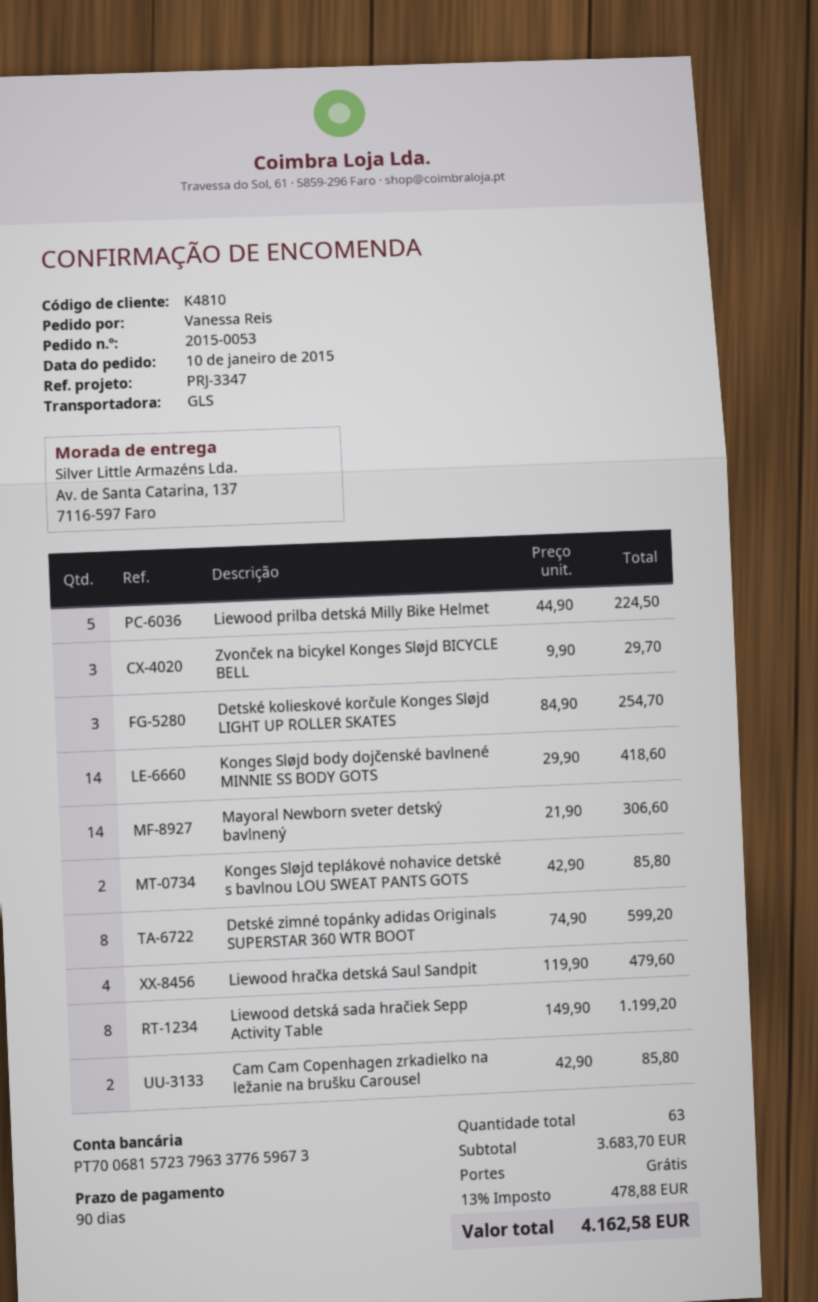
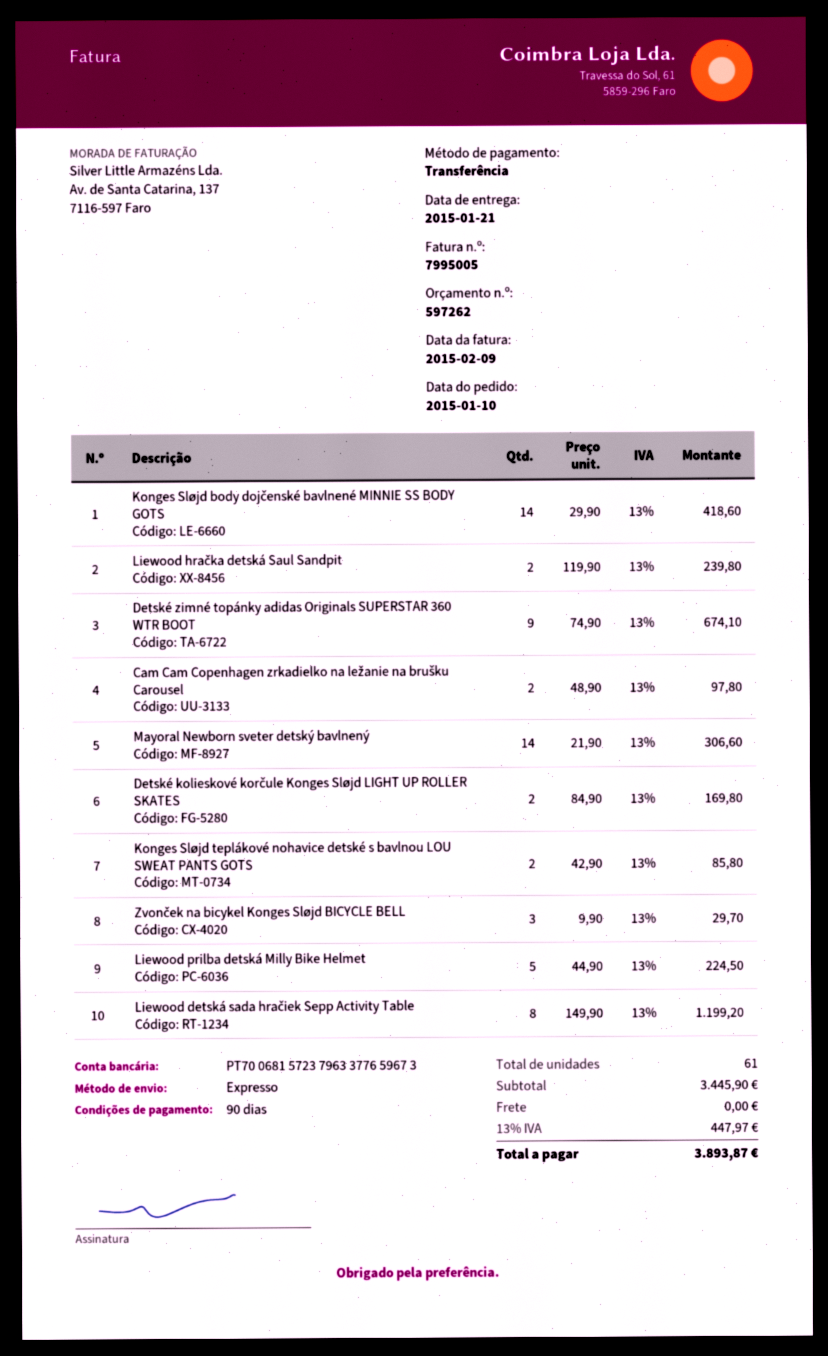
shipping method: GLS -> express
Detské kolieskové korčule Konges Sløjd LIGHT UP ROLLER SKATES: 3 x 84.90 = 254.70 -> 2 x 84.90 = 169.80
Detské zimné topánky adidas Originals SUPERSTAR 360 WTR BOOT: 8 x 74.90 = 599.20 -> 9 x 74.90 = 674.10
Liewood hračka detská Saul Sandpit: 4 x 119.90 = 479.60 -> 2 x 119.90 = 239.80
Cam Cam Copenhagen zrkadielko na ležanie na brušku Carousel: 2 x 42.90 = 85.80 -> 2 x 48.90 = 97.80
total quantity: 63 -> 61
subtotal: 3683.70 -> 3445.90
tax: 13% = 478.88 -> 13% = 447.97
total: 4162.58 -> 3893.87

